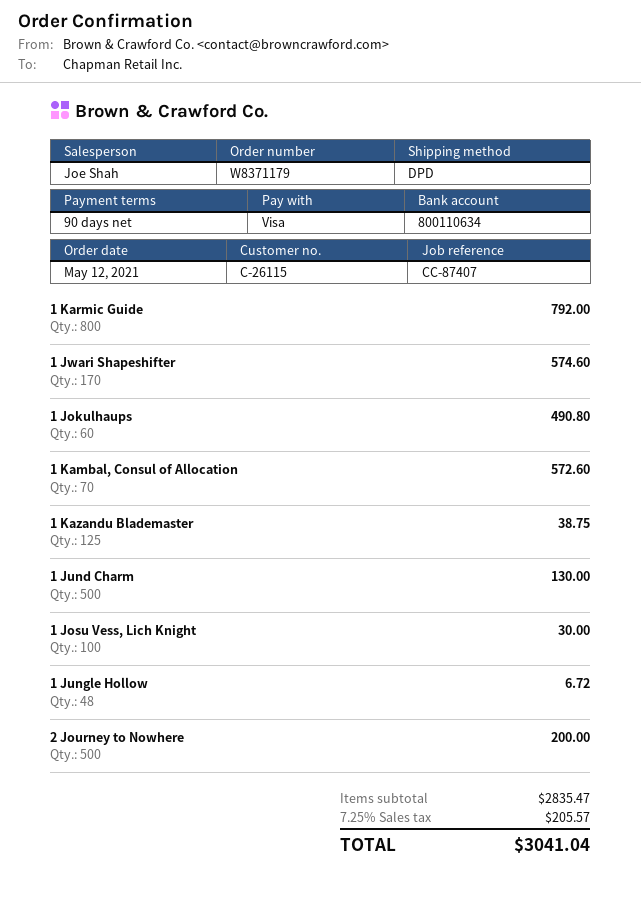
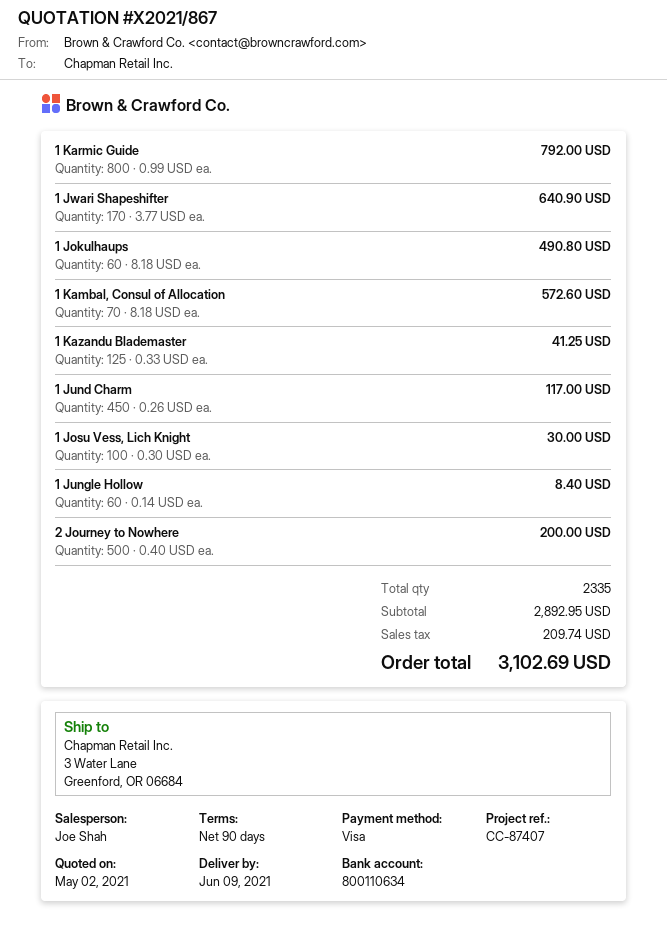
1 Jwari Shapeshifter: 170 for 574.60 -> 170 for 640.90
1 Kazandu Blademaster: 125 for 38.75 -> 125 for 41.25
1 Jund Charm: 500 for 130.00 -> 450 for 117.00
1 Jungle Hollow: 48 for 6.72 -> 60 for 8.40
subtotal: 2835.47 -> 2892.95
tax: 205.57 -> 209.74
total: 3041.04 -> 3102.69

